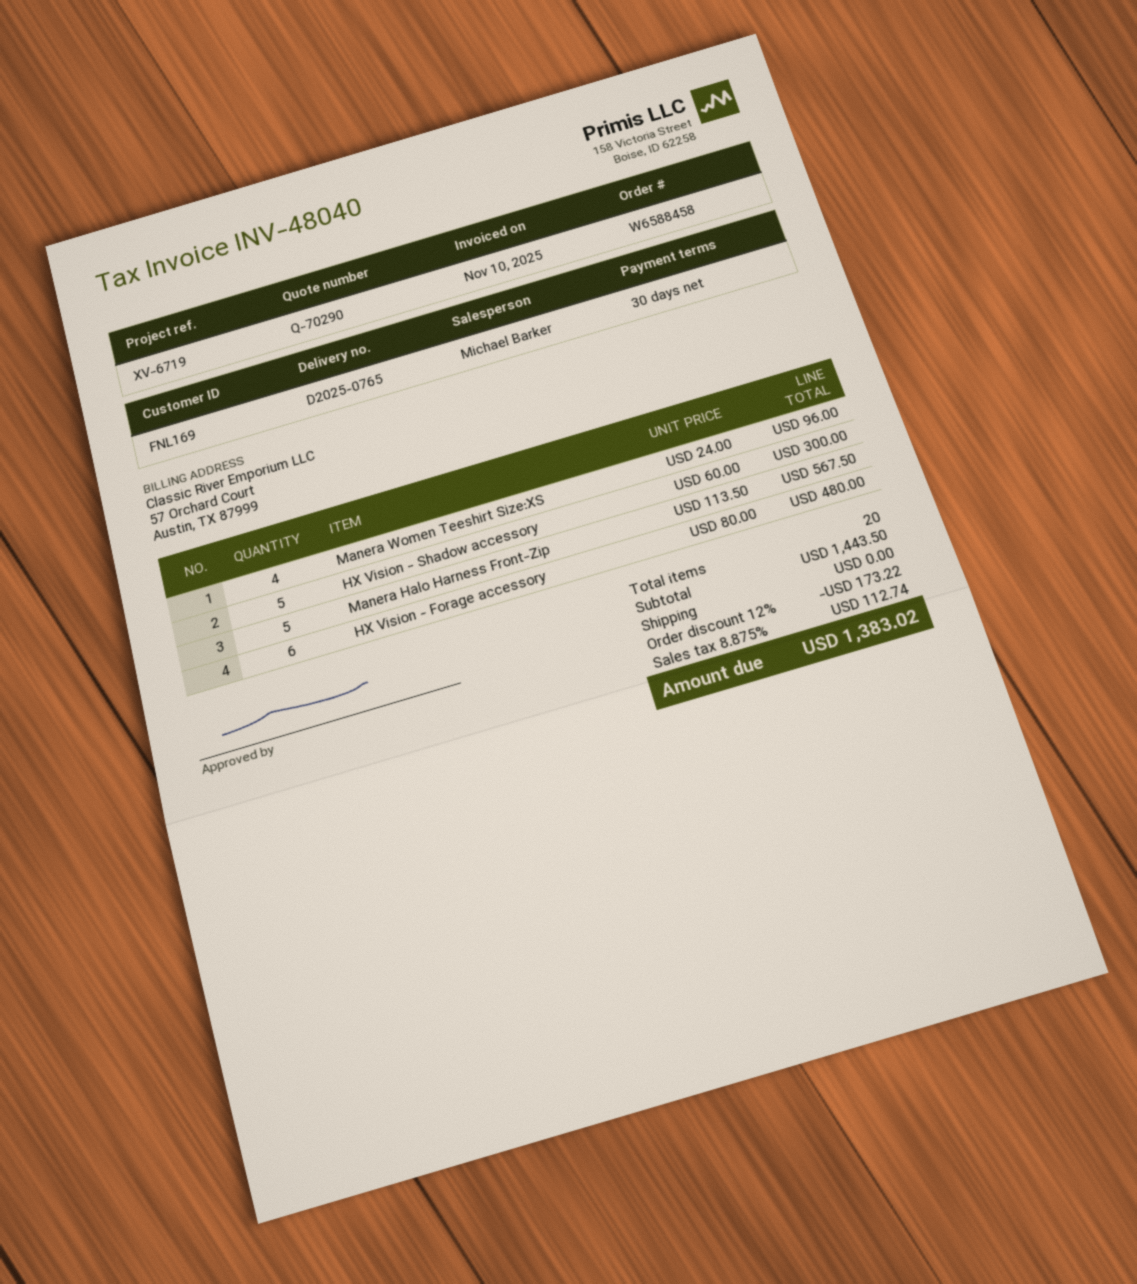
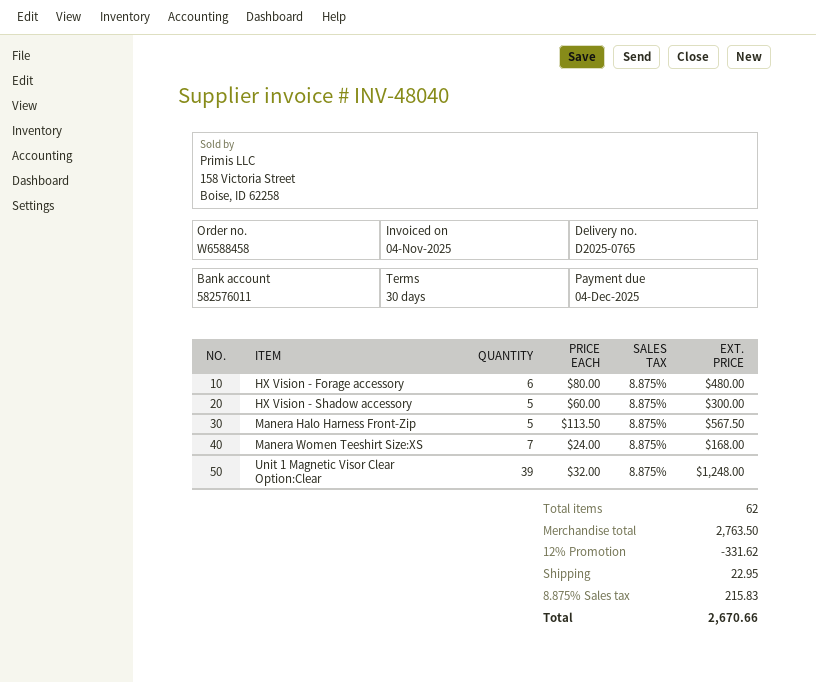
invoice date: 2025-11-10 -> 2025-11-04
Manera Women Teeshirt Size:XS: 4 x 24.00 = 96.00 -> 7 x 24.00 = 168.00
Unit 1 Magnetic Visor Clear Option:Clear: none -> 39 x 32.00 = 1248.00
total quantity: 20 -> 62
subtotal: 1443.50 -> 2763.50
discount: 12% = 173.22 -> 12% = 331.62
shipping: 0.00 -> 22.95
tax: 8.875% = 112.74 -> 8.875% = 215.83
total: 1383.02 -> 2670.66

